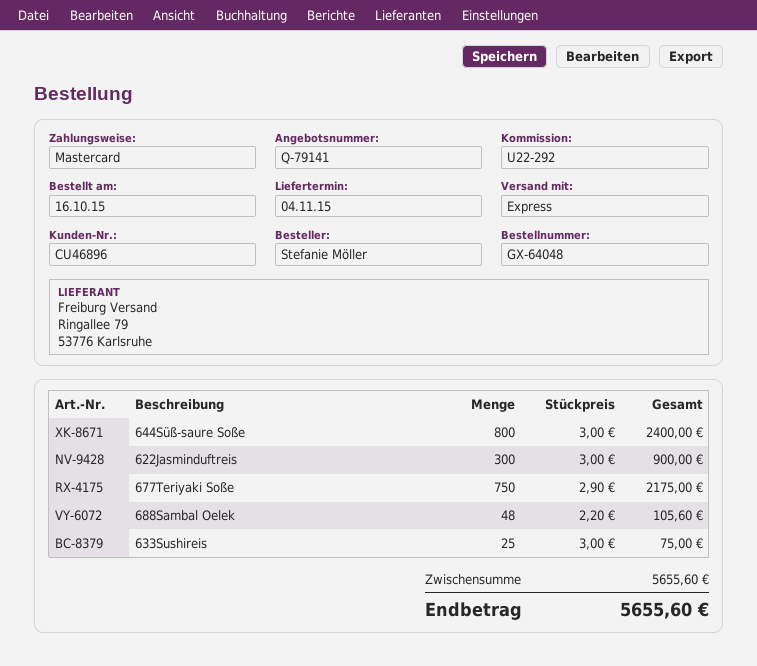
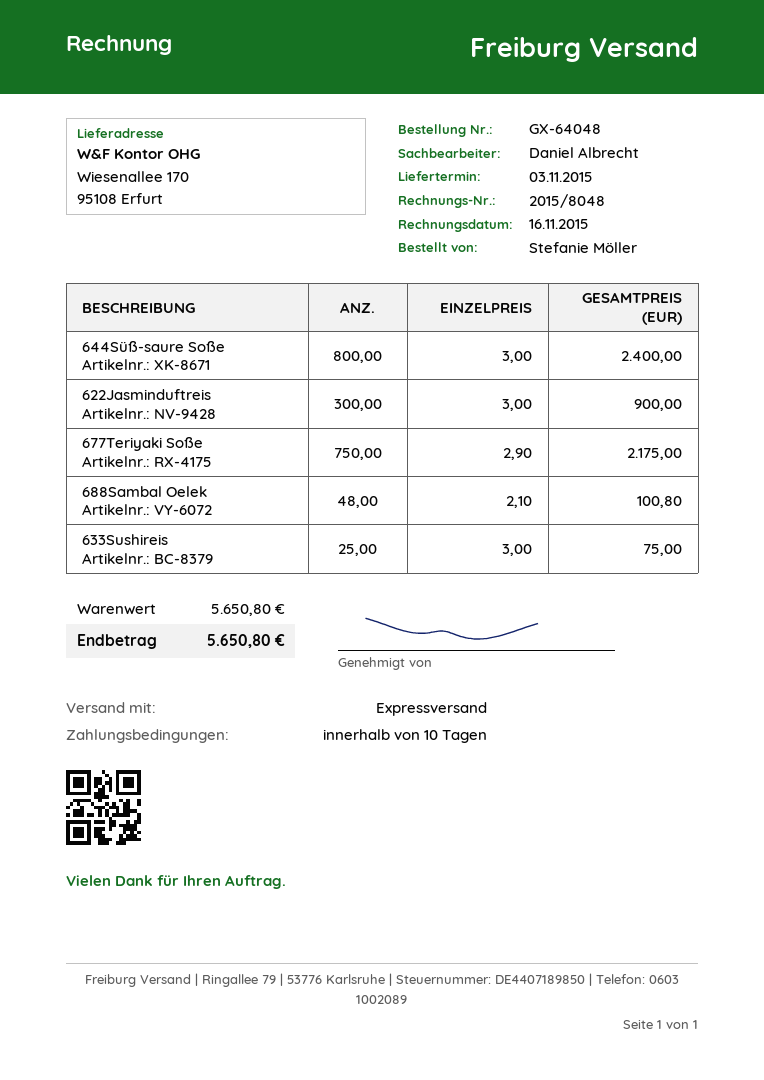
delivery date: 2015-11-04 -> 2015-11-03
688Sambal Oelek: 48 x 2.20 = 105.60 -> 48 x 2.10 = 100.80
subtotal: 5655.60 -> 5650.80
total: 5655.60 -> 5650.80

